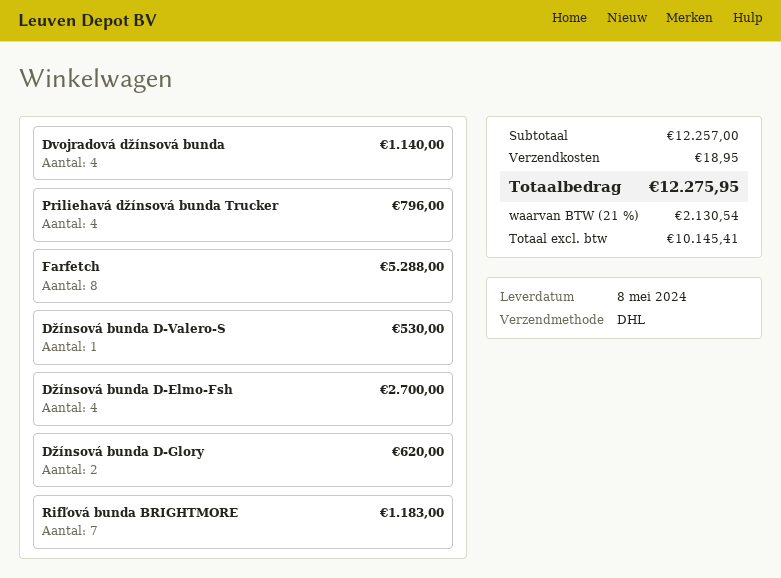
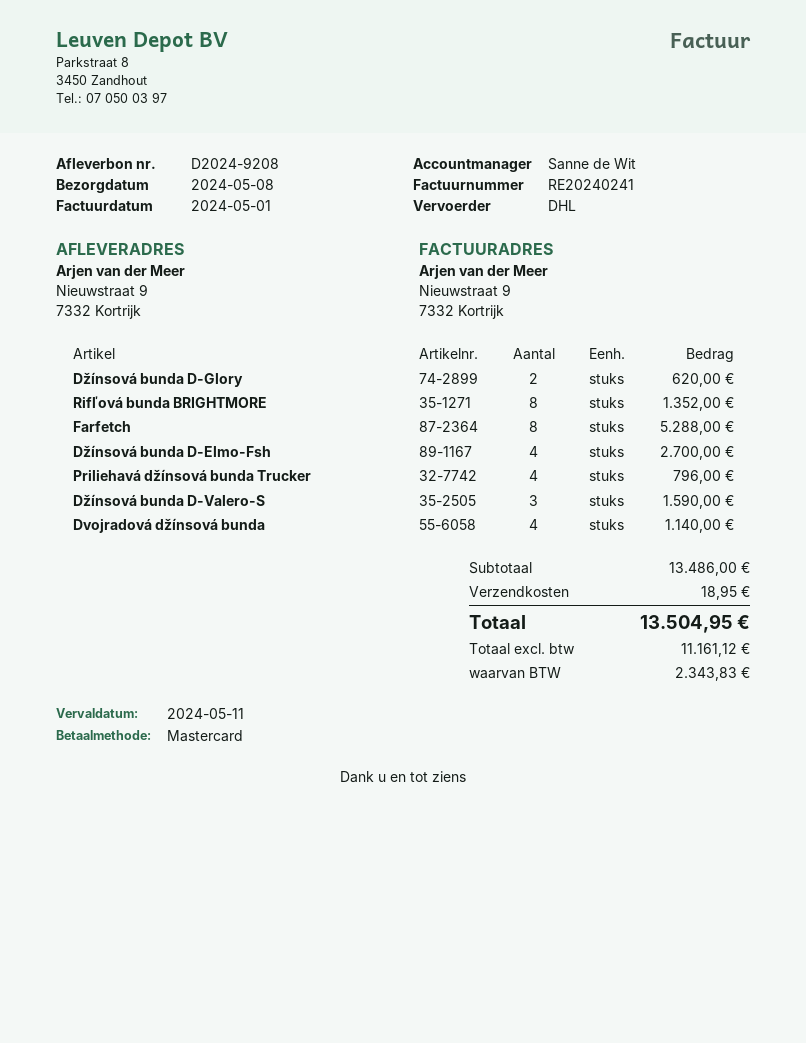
Džínsová bunda D-Valero-S: 1 for 530.00 -> 3 for 1590.00
Rifľová bunda BRIGHTMORE: 7 for 1183.00 -> 8 for 1352.00
subtotal: 12257.00 -> 13486.00
net: 10145.41 -> 11161.12
tax: 2130.54 -> 2343.83
total: 12275.95 -> 13504.95

